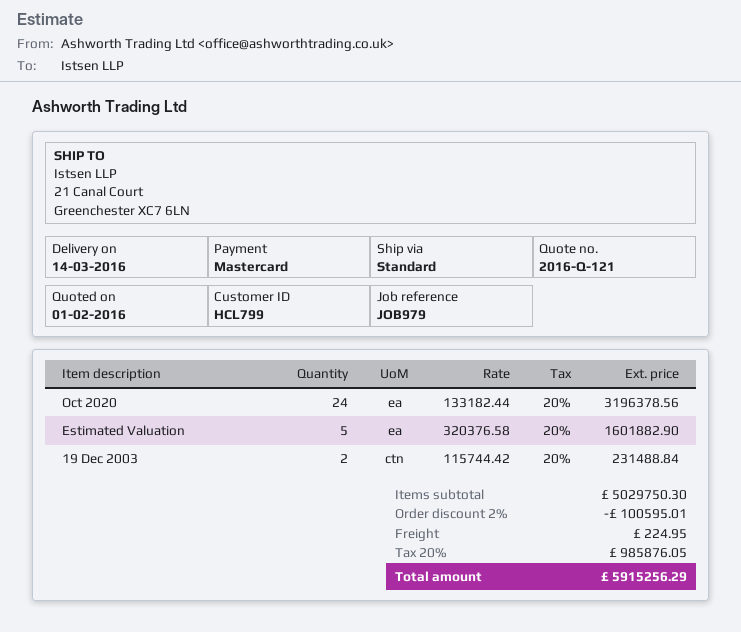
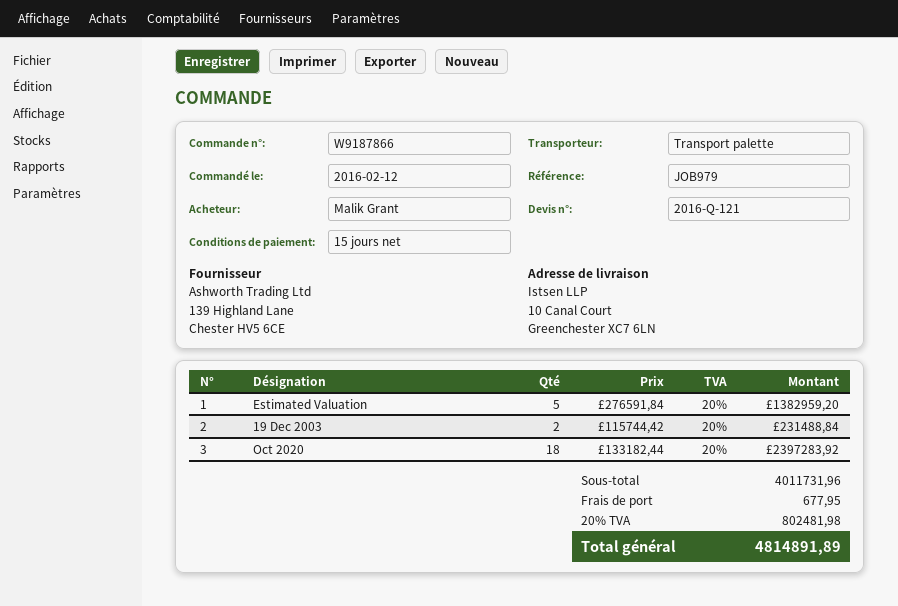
shipping method: standard -> pallet freight
ship to: 21 Canal Court, Greenchester XC7 6LN -> 10 Canal Court, Greenchester XC7 6LN
Oct 2020: 24 x 133182.44 = 3196378.56 -> 18 x 133182.44 = 2397283.92
Estimated Valuation: 5 x 320376.58 = 1601882.90 -> 5 x 276591.84 = 1382959.20
subtotal: 5029750.30 -> 4011731.96
discount: 2% = 100595.01 -> none
shipping: 224.95 -> 677.95
tax: 20% = 985876.05 -> 20% = 802481.98
total: 5915256.29 -> 4814891.89

